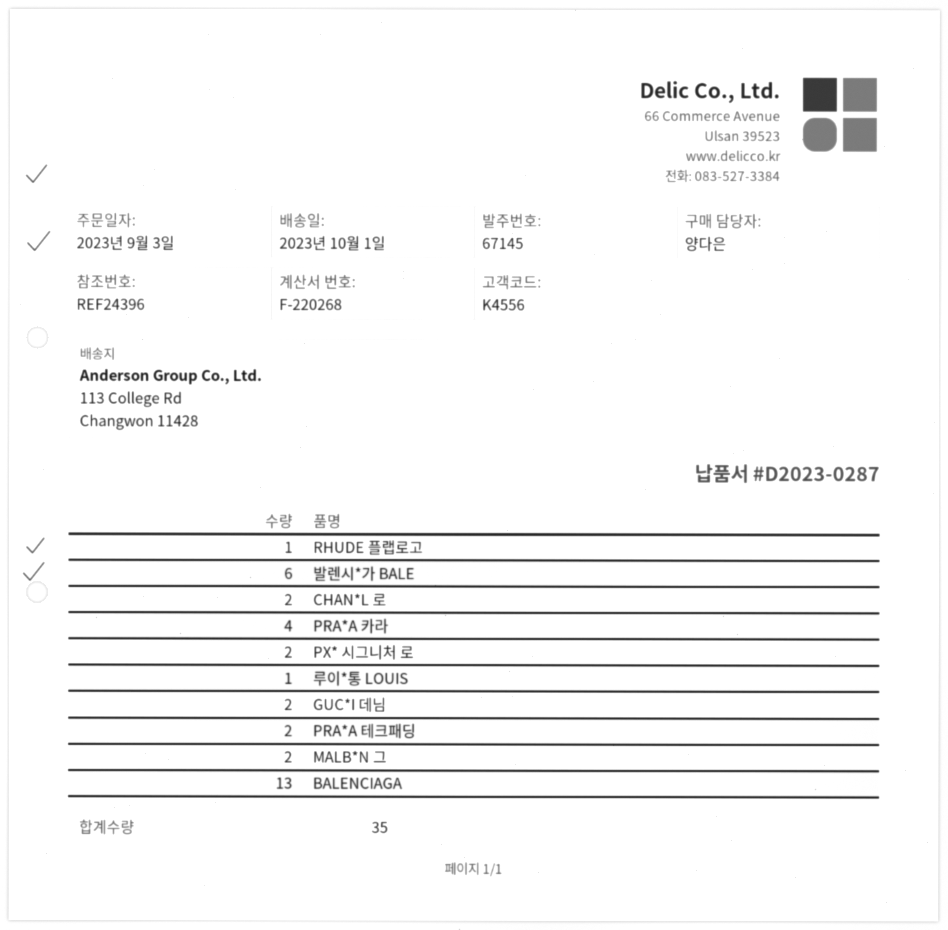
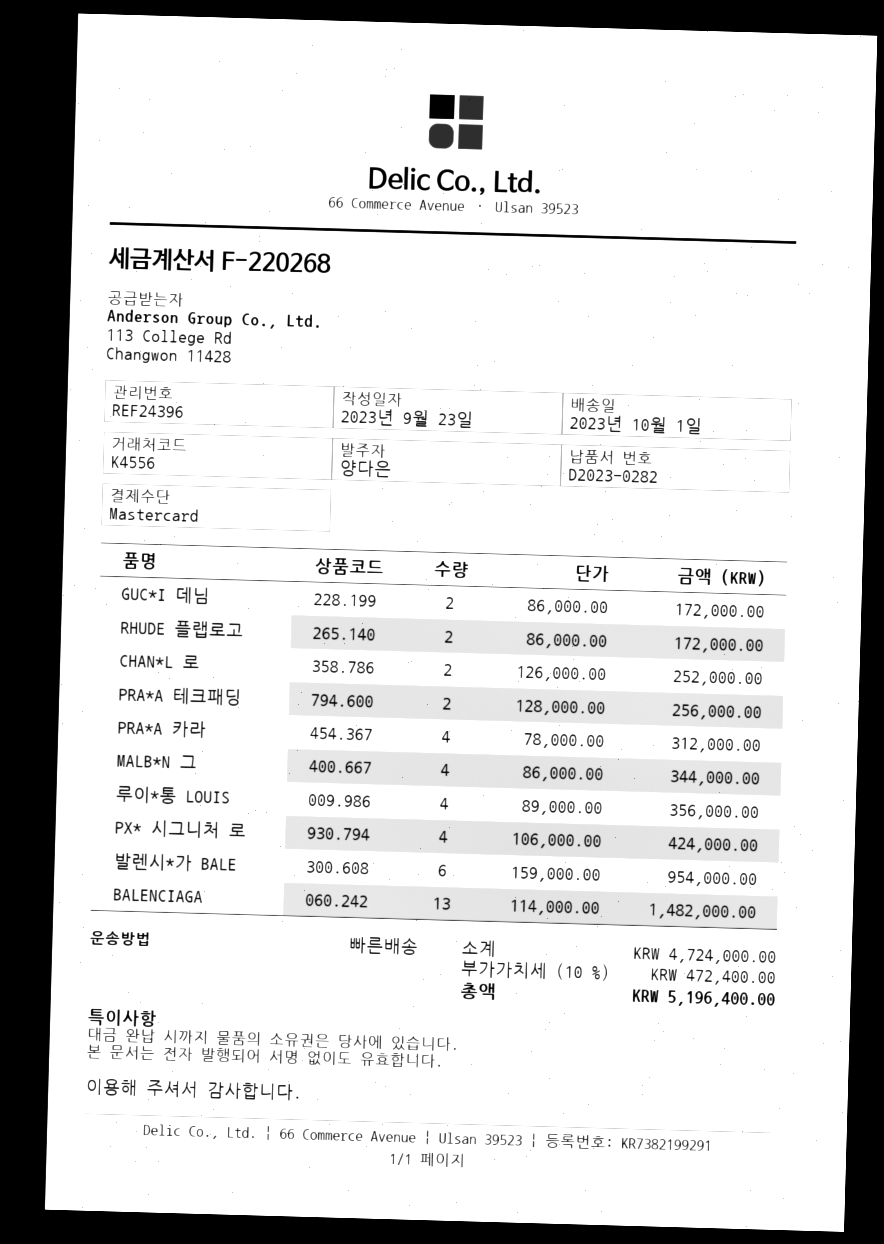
delivery note number: D2023-0287 -> D2023-0282
RHUDE 플랩로고: 1 -> 2
PX* 시그니처 로: 2 -> 4
루이*통 LOUIS: 1 -> 4
MALB*N 그: 2 -> 4

